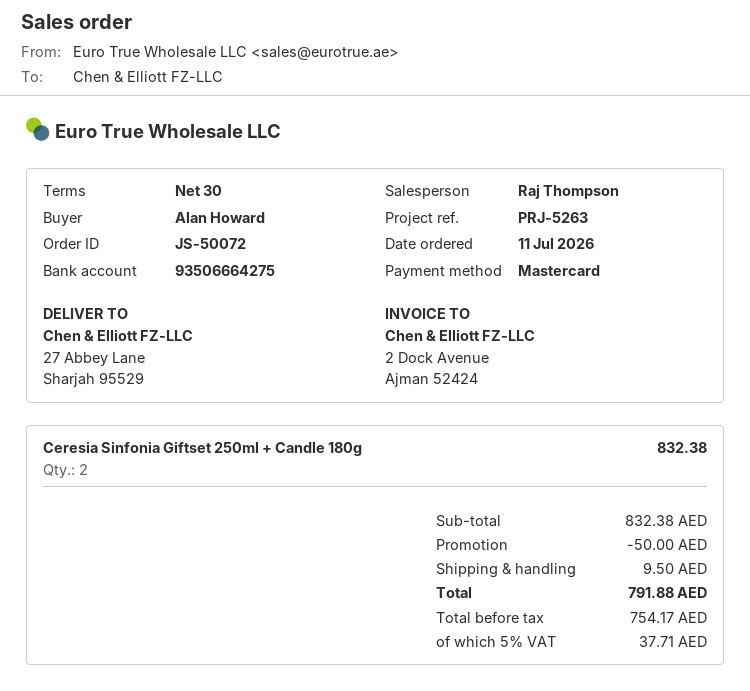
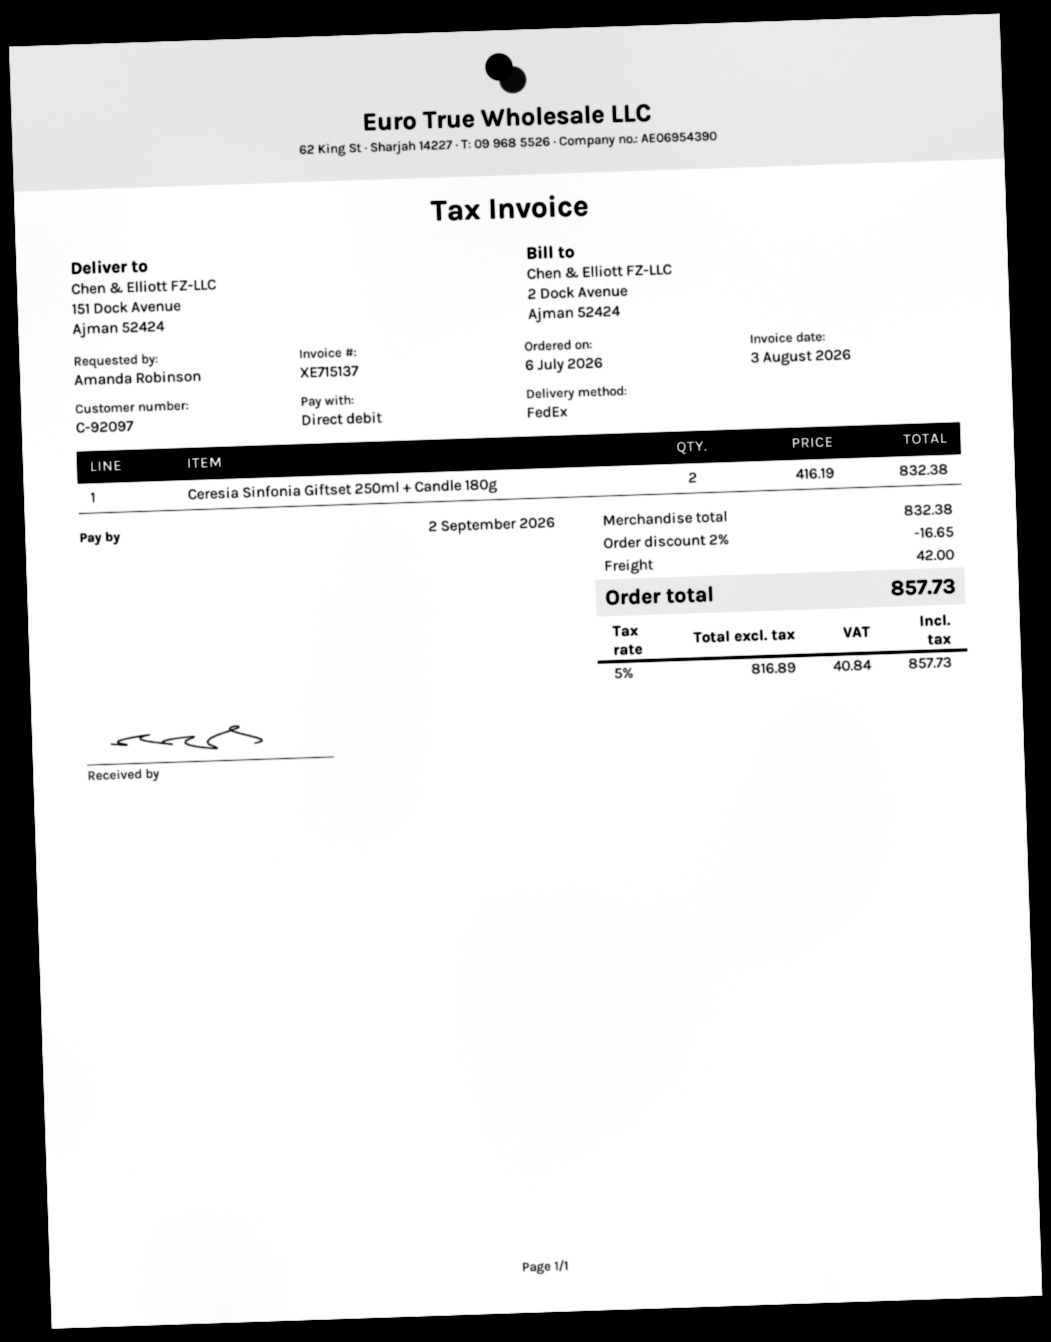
order date: 2026-07-11 -> 2026-07-06
ordered by: Alan Howard -> Amanda Robinson
payment method: Mastercard -> direct debit
ship to: 27 Abbey Lane, Sharjah 95529 -> 151 Dock Avenue, Ajman 52424
discount: 50.00 -> 16.65
shipping: 9.50 -> 42.00
net: 754.17 -> 816.89
tax: 5% = 37.71 -> 5% = 40.84
total: 791.88 -> 857.73

